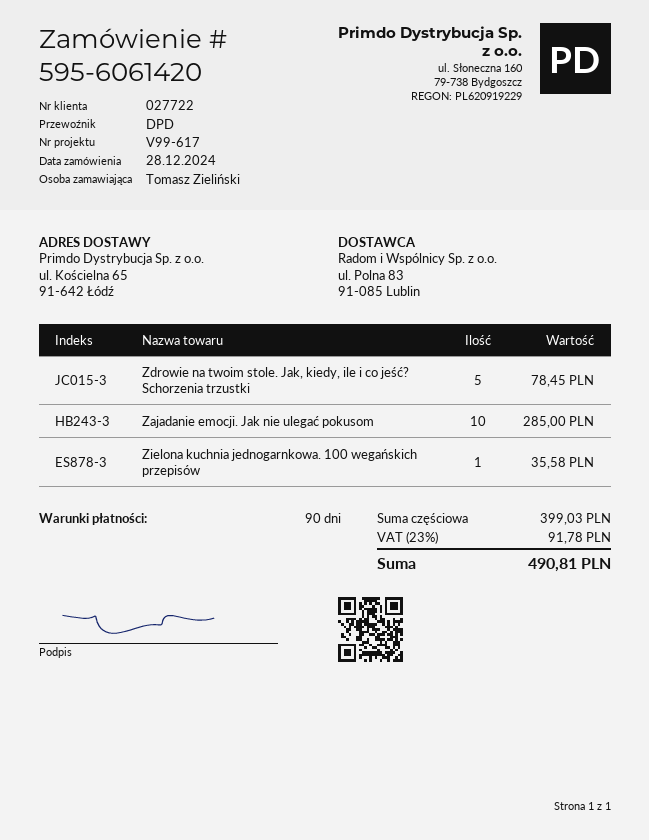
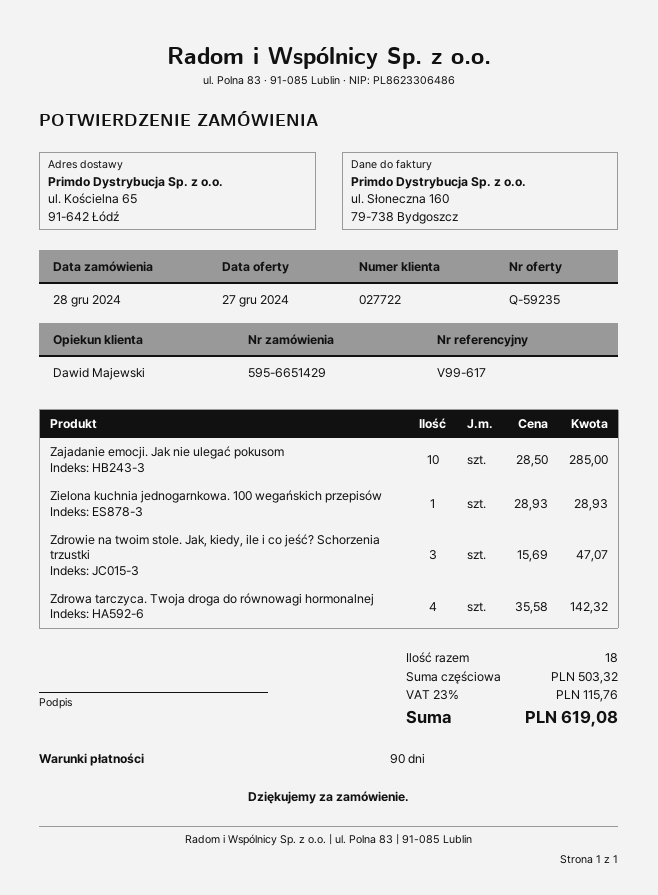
order number: 595-6061420 -> 595-6651429
Zdrowie na twoim stole. Jak, kiedy, ile i co jeść? Schorzenia trzustki: 5 for 78.45 -> 3 for 47.07
Zielona kuchnia jednogarnkowa. 100 wegańskich przepisów: 1 for 35.58 -> 1 for 28.93
Zdrowa tarczyca. Twoja droga do równowagi hormonalnej: none -> 4 for 142.32
subtotal: 399.03 -> 503.32
tax: 23% = 91.78 -> 23% = 115.76
total: 490.81 -> 619.08

